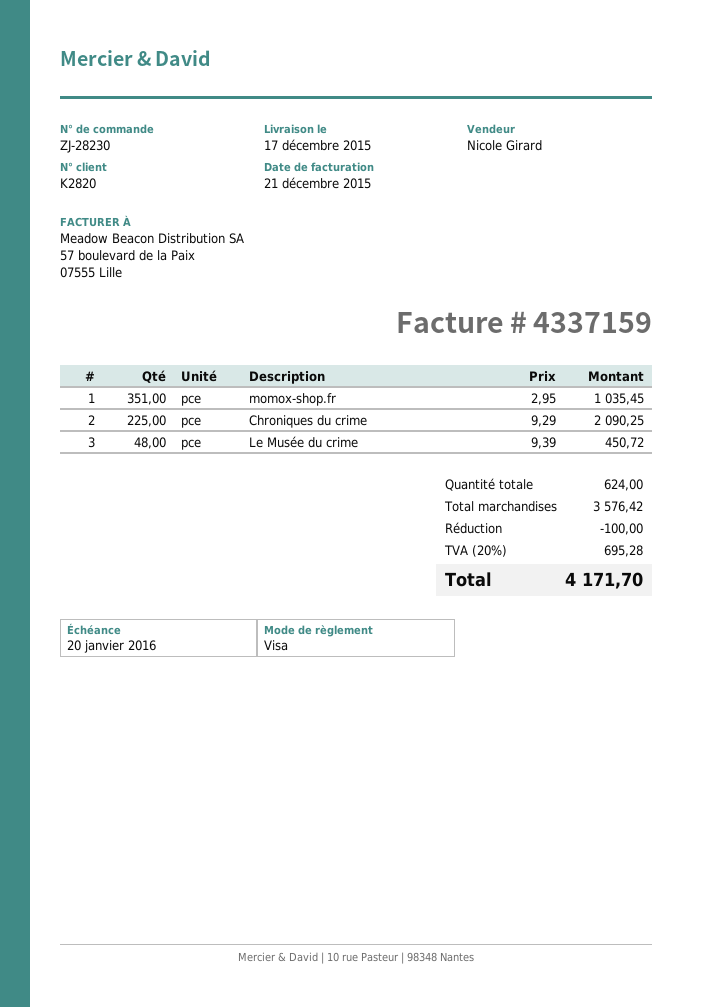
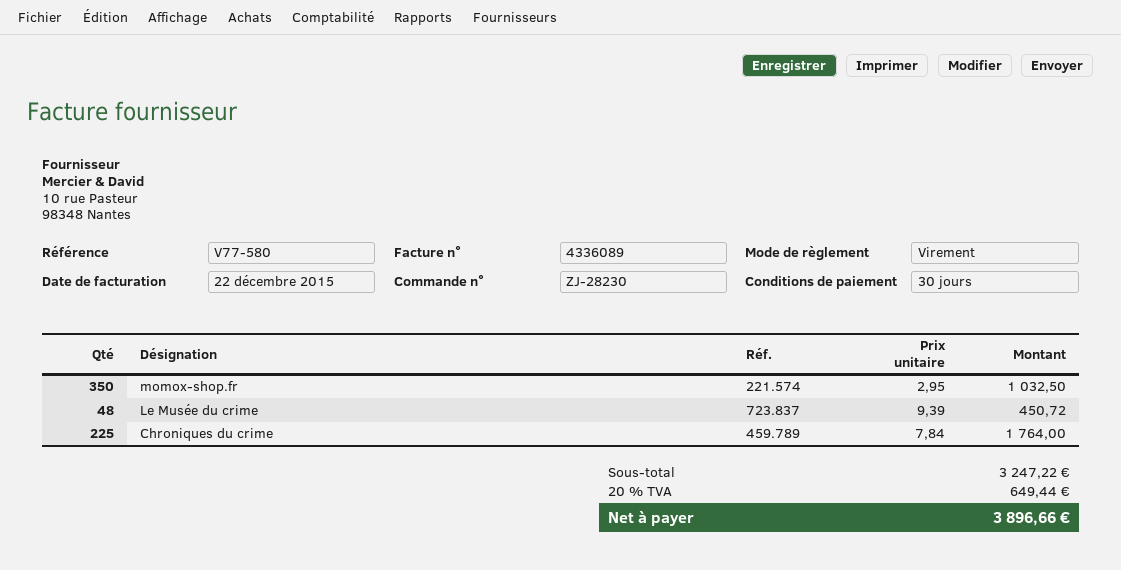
invoice number: 4337159 -> 4336089
invoice date: 2015-12-21 -> 2015-12-22
payment method: Visa -> bank transfer
momox-shop.fr: 351 x 2.95 = 1035.45 -> 350 x 2.95 = 1032.50
Chroniques du crime: 225 x 9.29 = 2090.25 -> 225 x 7.84 = 1764.00
subtotal: 3576.42 -> 3247.22
discount: 100.00 -> none
tax: 20% = 695.28 -> 20% = 649.44
total: 4171.70 -> 3896.66

